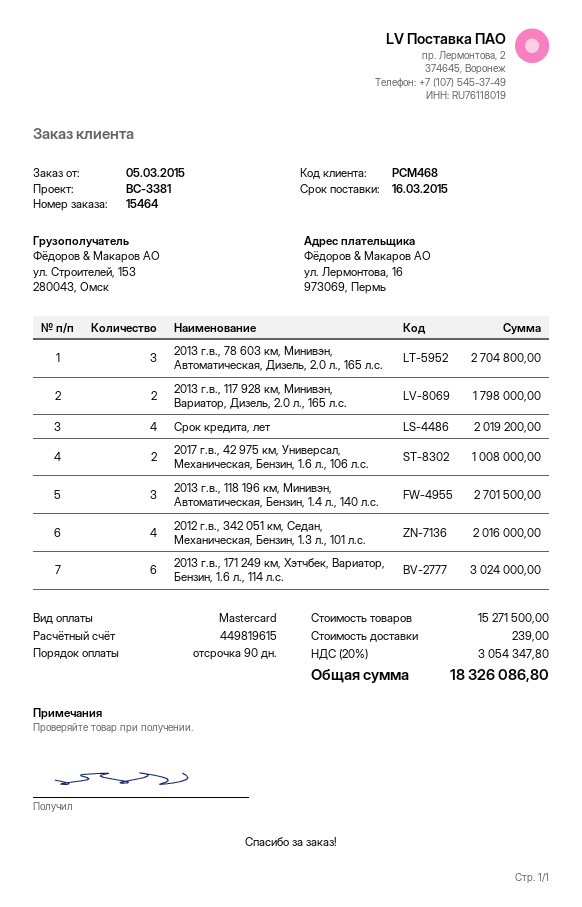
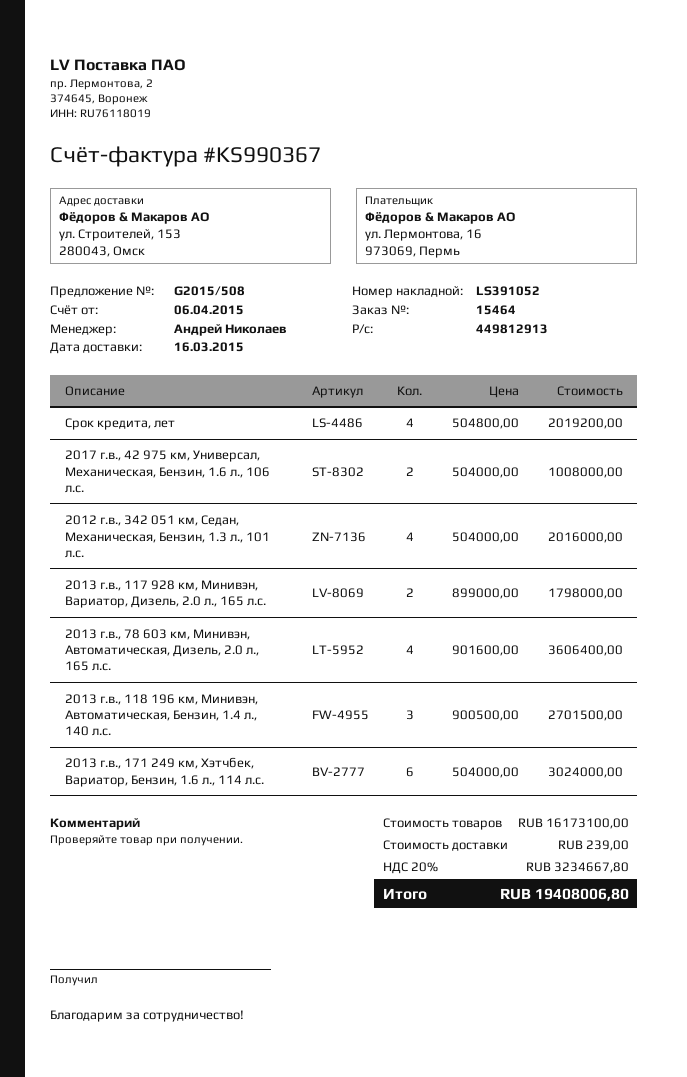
bank account: 449819615 -> 449812913
2013 г.в., 78 603 км, Минивэн, Автоматическая, Дизель, 2.0 л., 165 л.с.: 3 for 2704800.00 -> 4 for 3606400.00
subtotal: 15271500.00 -> 16173100.00
tax: 20% = 3054347.80 -> 20% = 3234667.80
total: 18326086.80 -> 19408006.80

